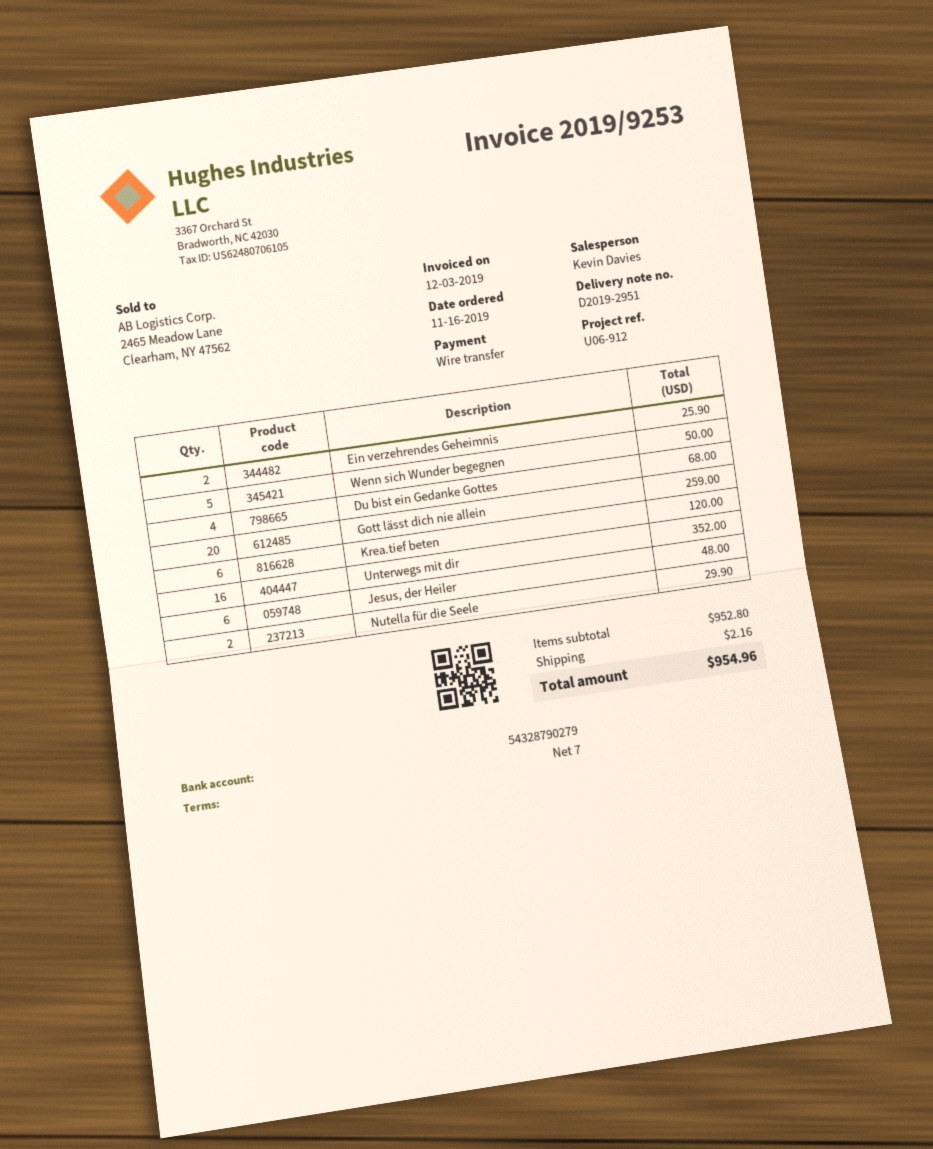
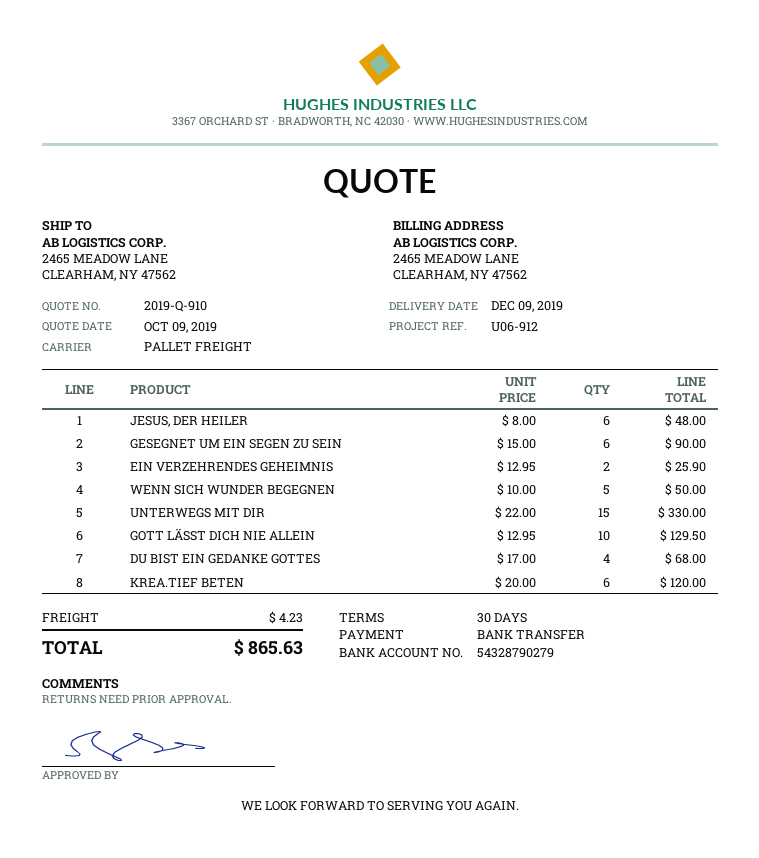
payment terms: 7 days -> 30 days
Gott lässt dich nie allein: 20 for 259.00 -> 10 for 129.50
Unterwegs mit dir: 16 for 352.00 -> 15 for 330.00
Nutella für die Seele: 2 for 29.90 -> none
GESEGNET UM EIN SEGEN ZU SEIN: none -> 6 for 90.00
shipping: 2.16 -> 4.23
total: 954.96 -> 865.63

